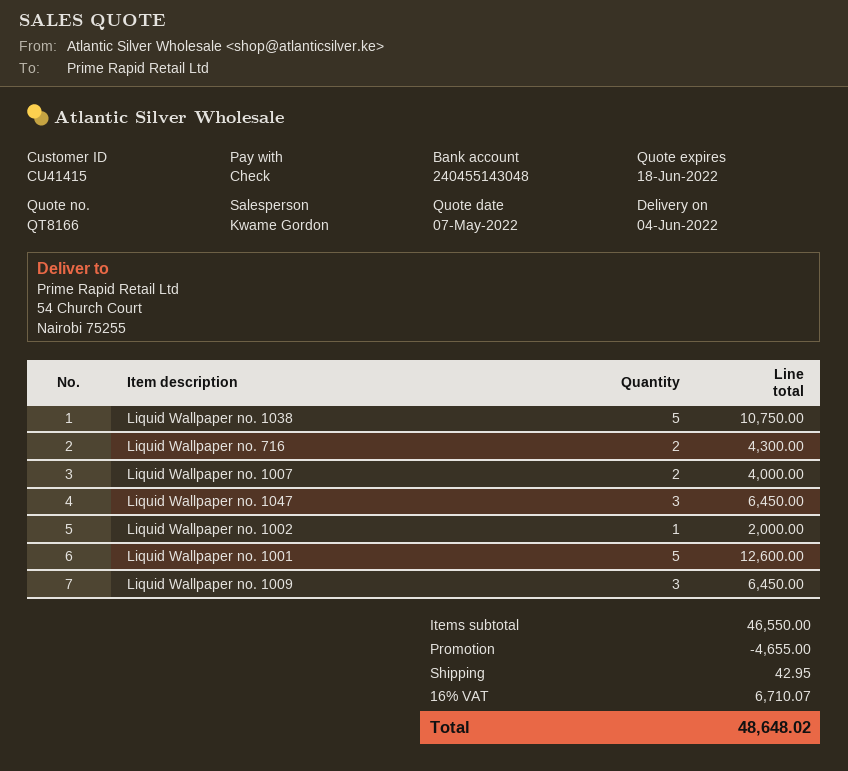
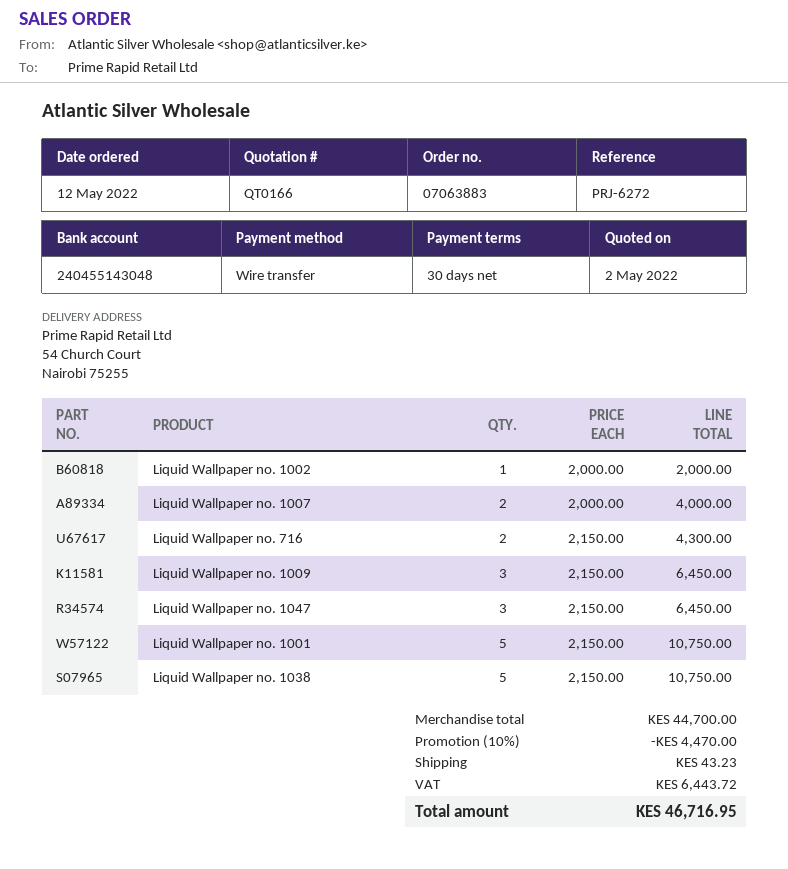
quote number: QT8166 -> QT0166
quote date: 2022-05-07 -> 2022-05-02
payment method: cheque -> bank transfer
Liquid Wallpaper no. 1001: 5 for 12600.00 -> 5 for 10750.00
subtotal: 46550.00 -> 44700.00
discount: 4655.00 -> 4470.00
shipping: 42.95 -> 43.23
tax: 6710.07 -> 6443.72
total: 48648.02 -> 46716.95

